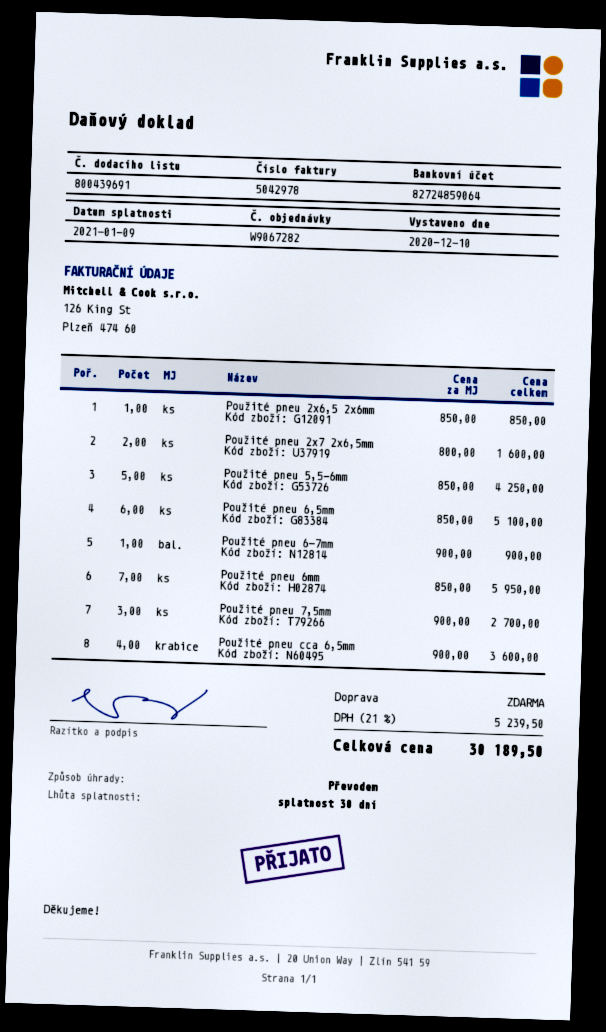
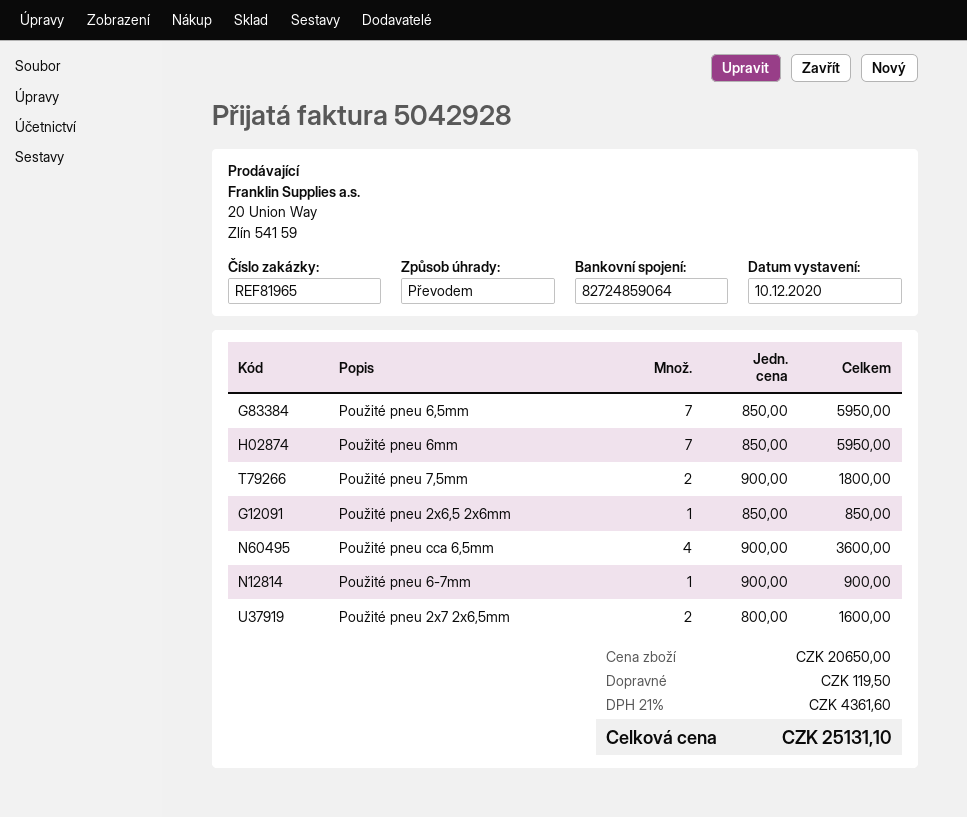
invoice number: 5042978 -> 5042928
Použité pneu 5,5-6mm: 5 x 850.00 = 4250.00 -> none
Použité pneu 6,5mm: 6 x 850.00 = 5100.00 -> 7 x 850.00 = 5950.00
Použité pneu 7,5mm: 3 x 900.00 = 2700.00 -> 2 x 900.00 = 1800.00
shipping: 0.00 -> 119.50
tax: 21% = 5239.50 -> 21% = 4361.60
total: 30189.50 -> 25131.10

